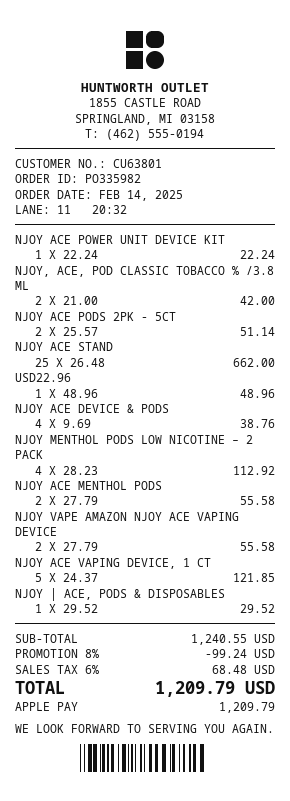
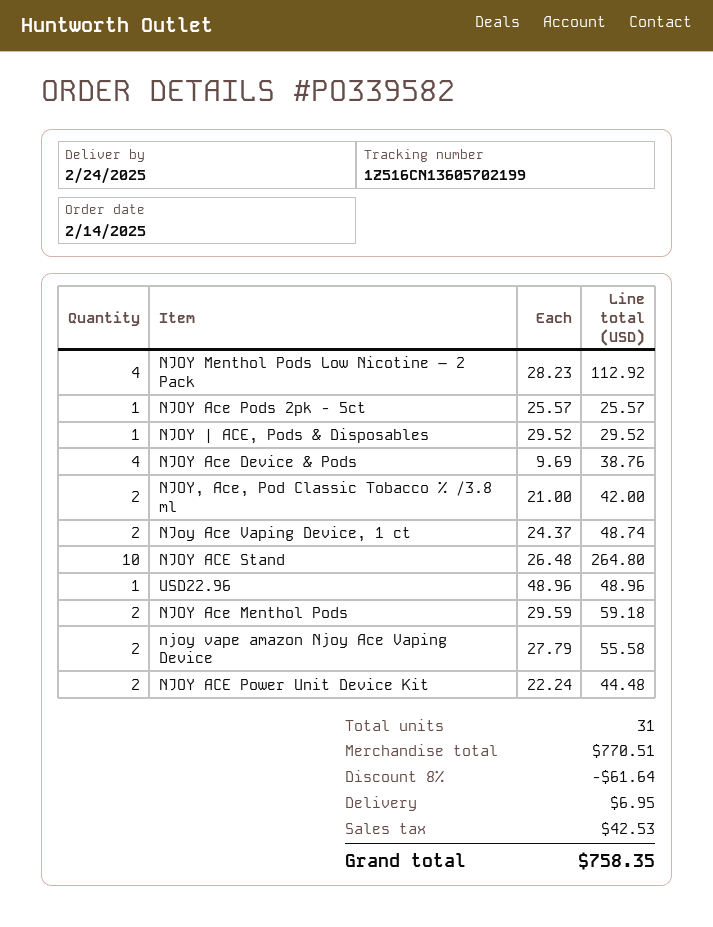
order number: PO335982 -> PO339582
NJOY ACE POWER UNIT DEVICE KIT: 1 x 22.24 = 22.24 -> 2 x 22.24 = 44.48
NJOY ACE PODS 2PK - 5CT: 2 x 25.57 = 51.14 -> 1 x 25.57 = 25.57
NJOY ACE STAND: 25 x 26.48 = 662.00 -> 10 x 26.48 = 264.80
NJOY ACE MENTHOL PODS: 2 x 27.79 = 55.58 -> 2 x 29.59 = 59.18
NJOY ACE VAPING DEVICE, 1 CT: 5 x 24.37 = 121.85 -> 2 x 24.37 = 48.74
subtotal: 1240.55 -> 770.51
discount: 8% = 99.24 -> 8% = 61.64
shipping: none -> 6.95
tax: 68.48 -> 42.53
total: 1209.79 -> 758.35

